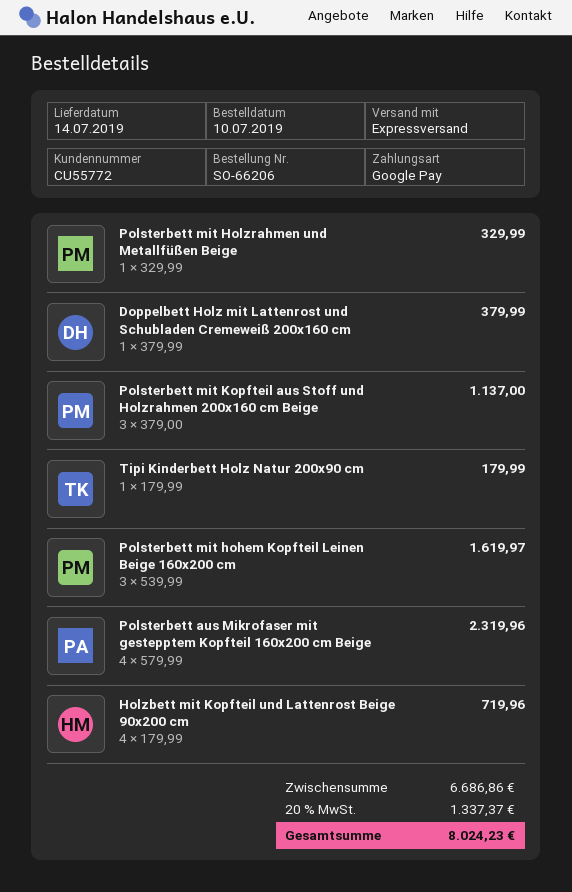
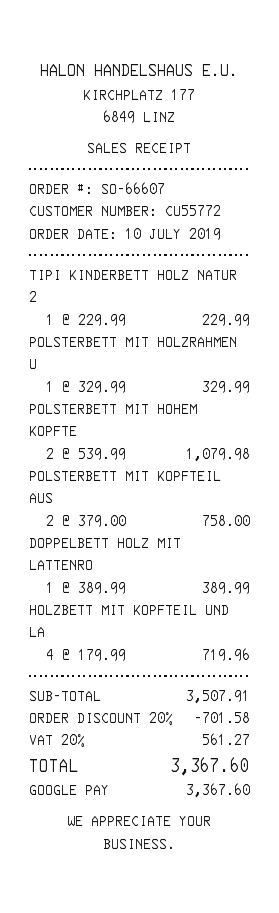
order number: SO-66206 -> SO-66607
Doppelbett Holz mit Lattenrost und Schubladen Cremeweiß 200x160 cm: 1 x 379.99 = 379.99 -> 1 x 389.99 = 389.99
Polsterbett mit Kopfteil aus Stoff und Holzrahmen 200x160 cm Beige: 3 x 379.00 = 1137.00 -> 2 x 379.00 = 758.00
Tipi Kinderbett Holz Natur 200x90 cm: 1 x 179.99 = 179.99 -> 1 x 229.99 = 229.99
Polsterbett mit hohem Kopfteil Leinen Beige 160x200 cm: 3 x 539.99 = 1619.97 -> 2 x 539.99 = 1079.98
Polsterbett aus Mikrofaser mit gestepptem Kopfteil 160x200 cm Beige: 4 x 579.99 = 2319.96 -> none
subtotal: 6686.86 -> 3507.91
discount: none -> 20% = 701.58
tax: 20% = 1337.37 -> 20% = 561.27
total: 8024.23 -> 3367.60

